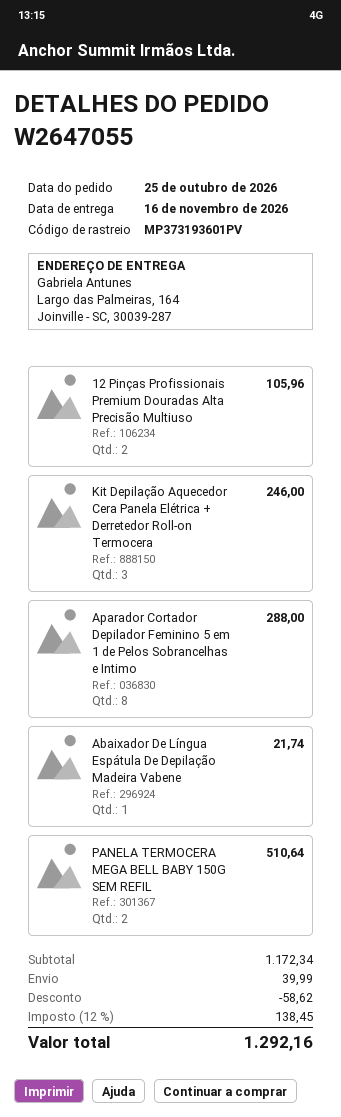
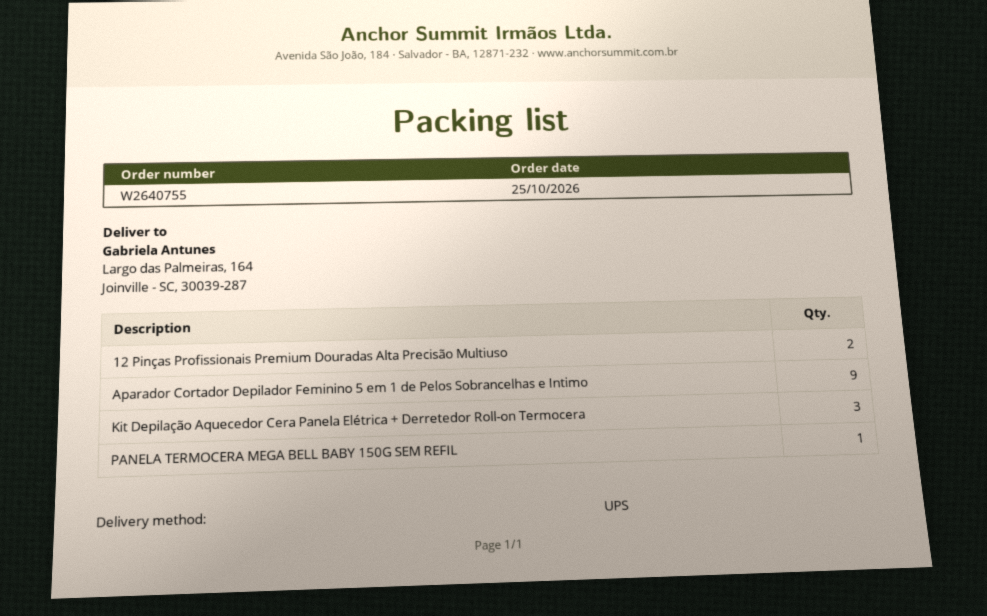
order number: W2647055 -> W2640755
Aparador Cortador Depilador Feminino 5 em 1 de Pelos Sobrancelhas e Intimo: 8 -> 9
Abaixador De Língua Espátula De Depilação Madeira Vabene: 1 -> none
PANELA TERMOCERA MEGA BELL BABY 150G SEM REFIL: 2 -> 1

